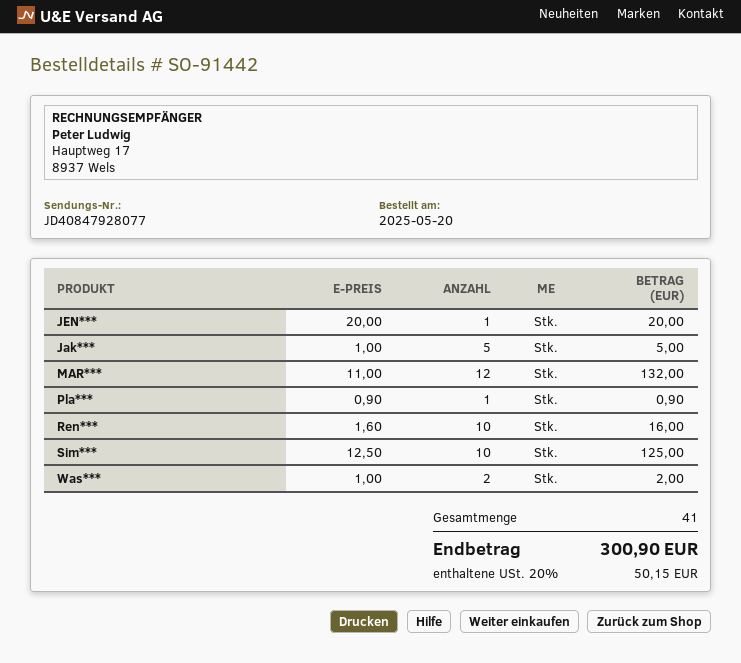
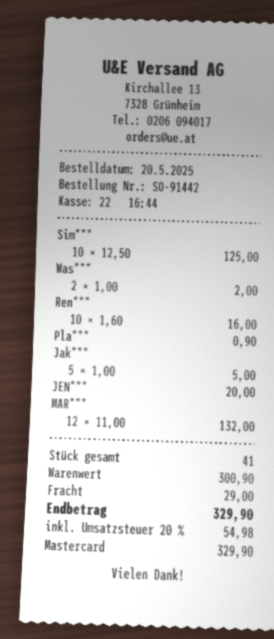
shipping: none -> 29.00
tax: 20% = 50.15 -> 20% = 54.98
total: 300.90 -> 329.90

